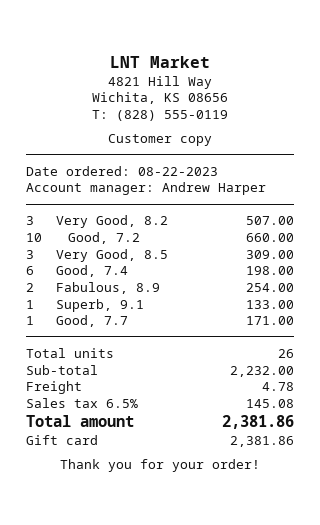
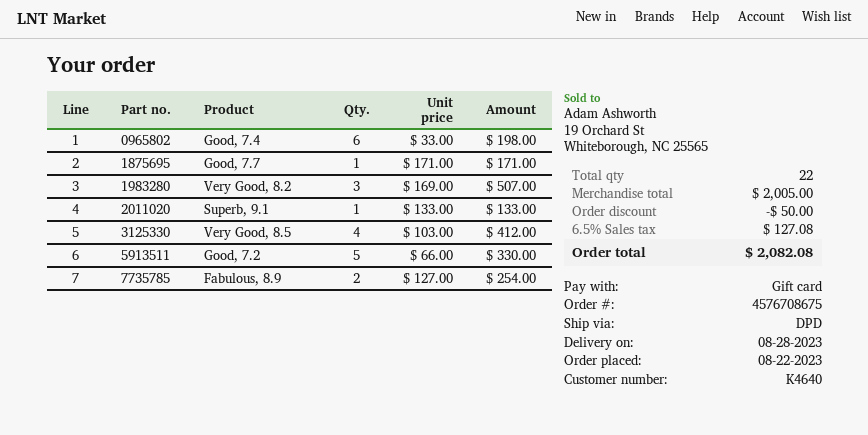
Good, 7.2: 10 for 660.00 -> 5 for 330.00
Very Good, 8.5: 3 for 309.00 -> 4 for 412.00
total quantity: 26 -> 22
subtotal: 2232.00 -> 2005.00
discount: none -> 50.00
shipping: 4.78 -> none
tax: 6.5% = 145.08 -> 6.5% = 127.08
total: 2381.86 -> 2082.08

